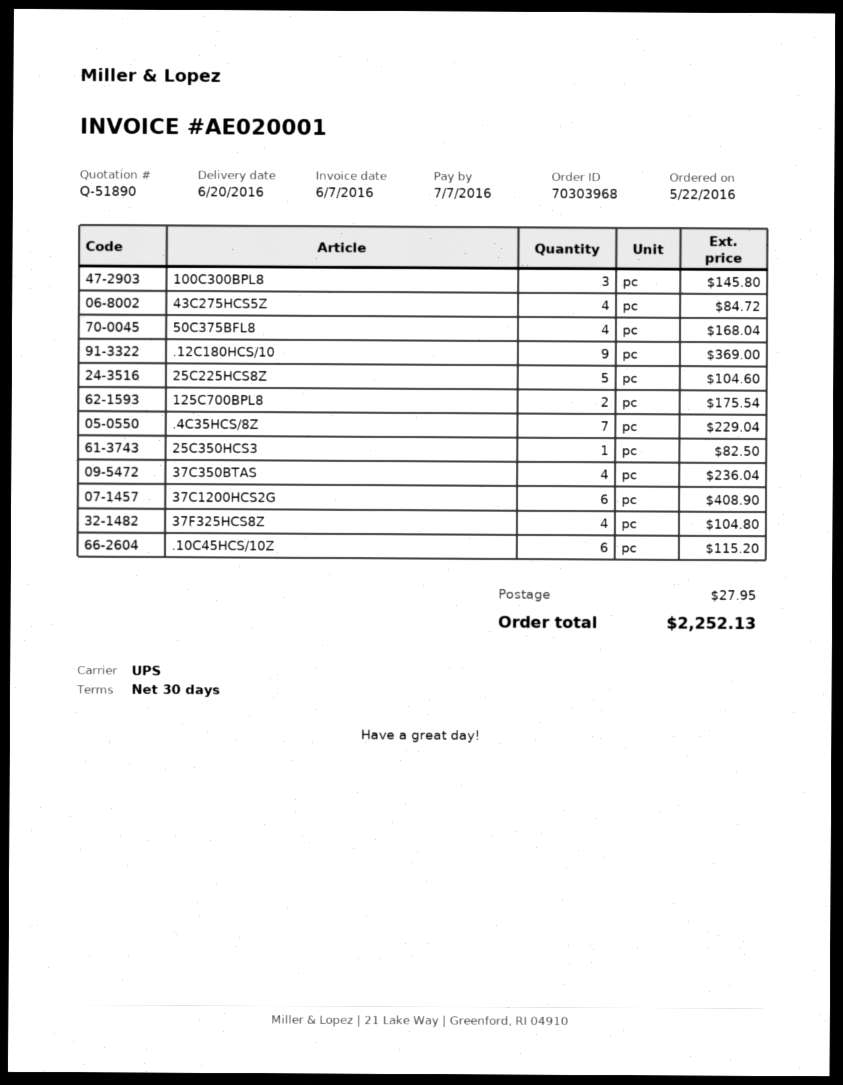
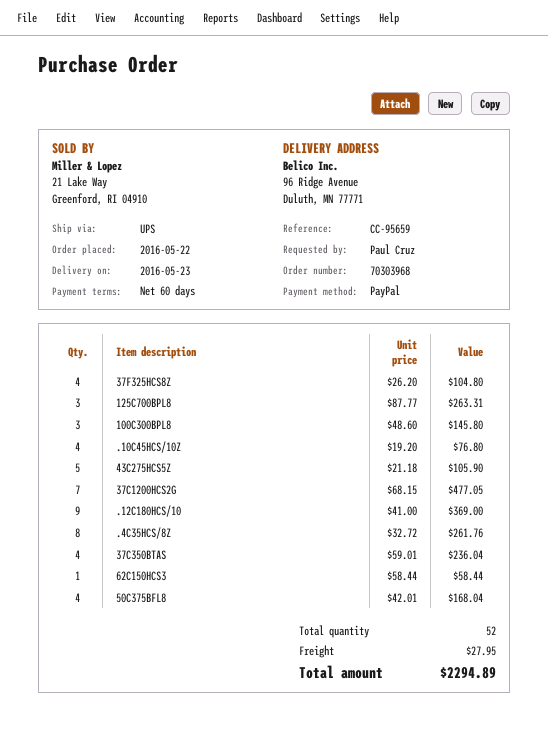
delivery date: 2016-06-20 -> 2016-05-23
payment terms: 30 days -> 60 days
43C275HCS5Z: 4 for 84.72 -> 5 for 105.90
25C225HCS8Z: 5 for 104.60 -> none
125C700BPL8: 2 for 175.54 -> 3 for 263.31
.4C35HCS/8Z: 7 for 229.04 -> 8 for 261.76
25C350HCS3: 1 for 82.50 -> none
37C1200HCS2G: 6 for 408.90 -> 7 for 477.05
.10C45HCS/10Z: 6 for 115.20 -> 4 for 76.80
62C150HCS3: none -> 1 for 58.44
total: 2252.13 -> 2294.89

